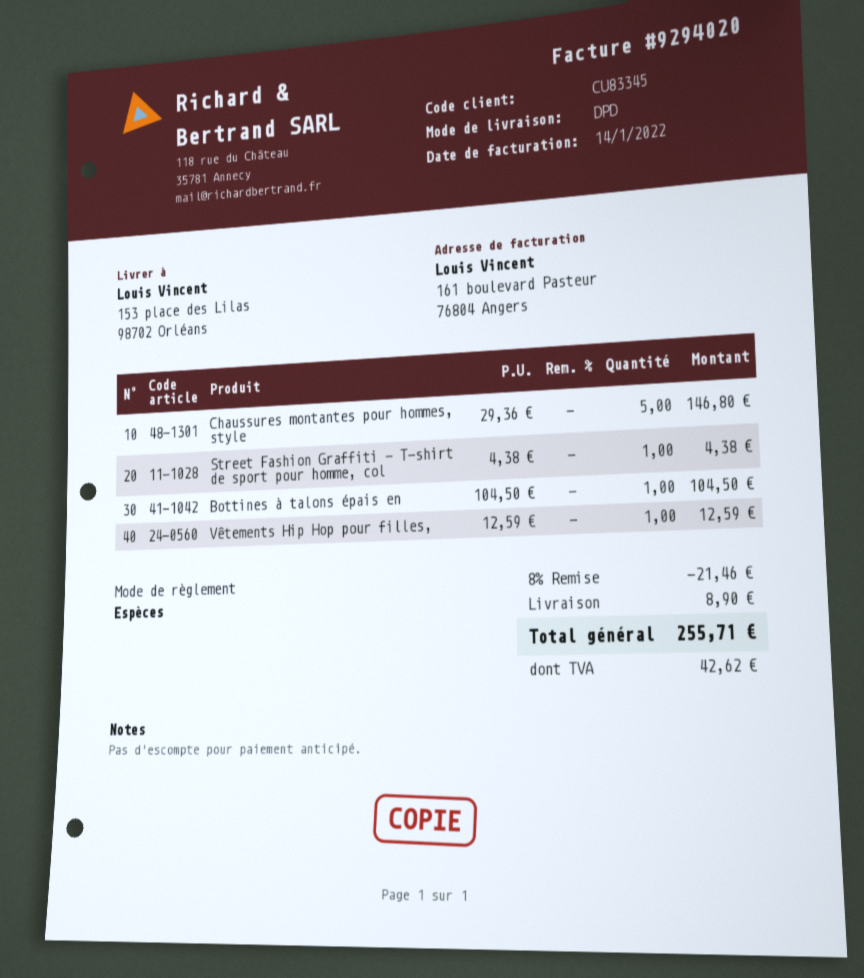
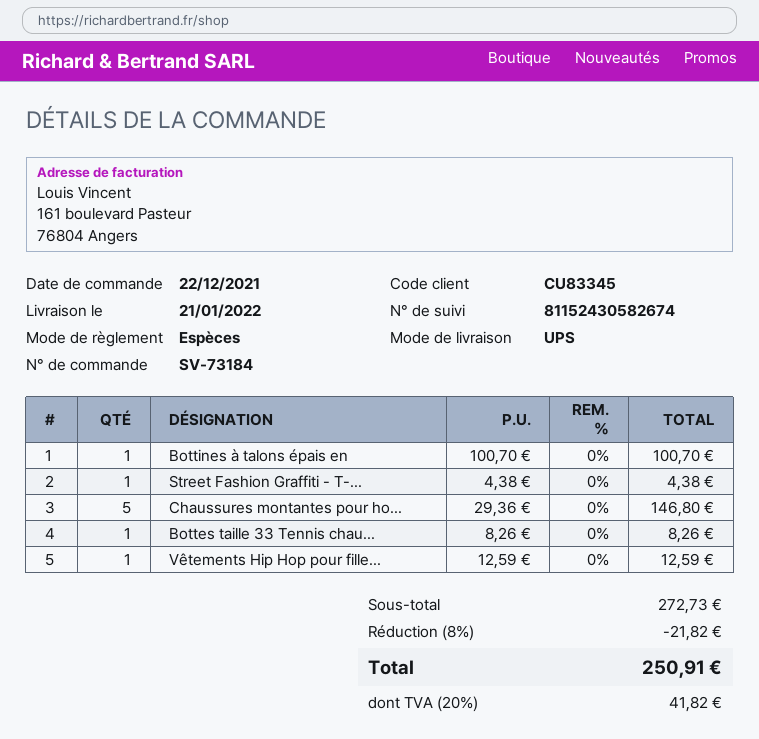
shipping method: DPD -> UPS
Bottines à talons épais en: 1 x 104.50 = 104.50 -> 1 x 100.70 = 100.70
Bottes taille 33 Tennis chau...: none -> 1 x 8.26 = 8.26
discount: 8% = 21.46 -> 8% = 21.82
shipping: 8.90 -> none
tax: 42.62 -> 41.82
total: 255.71 -> 250.91

